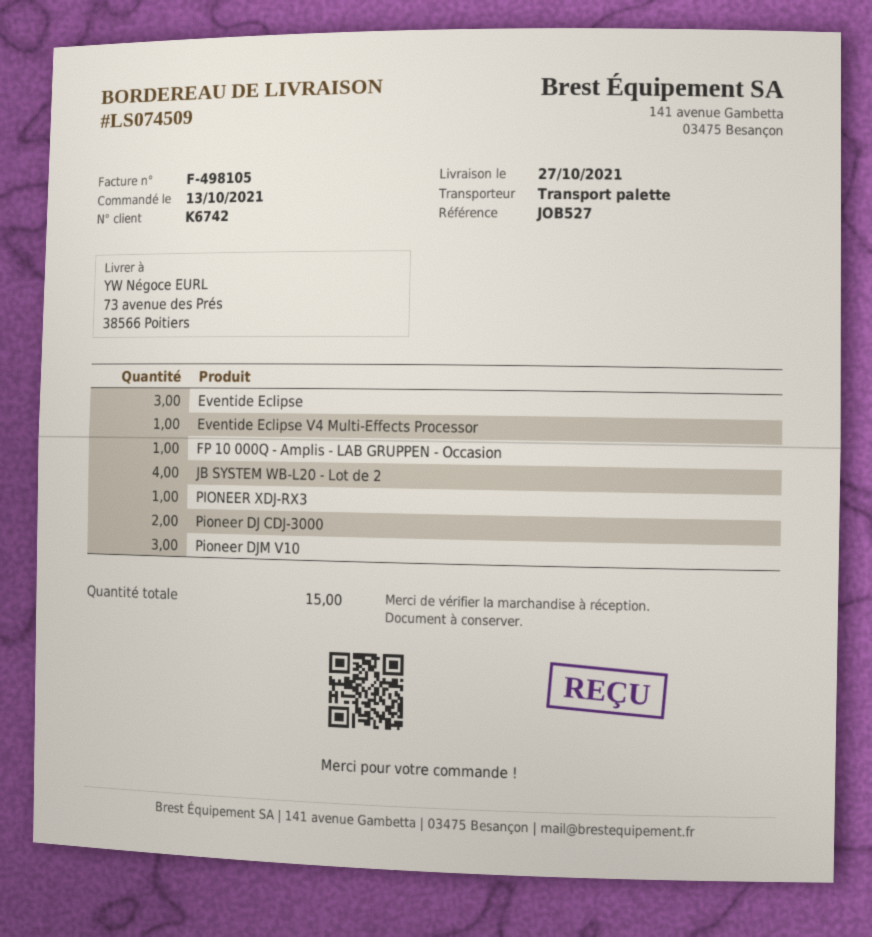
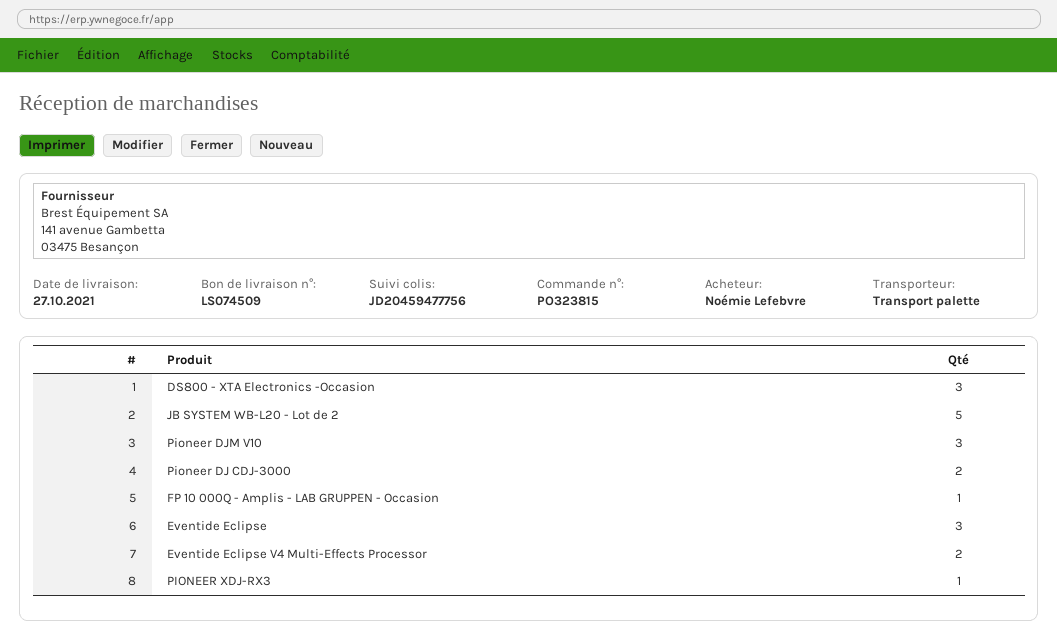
Eventide Eclipse V4 Multi-Effects Processor: 1 -> 2
JB SYSTEM WB-L20 - Lot de 2: 4 -> 5
DS800 - XTA Electronics -Occasion: none -> 3

